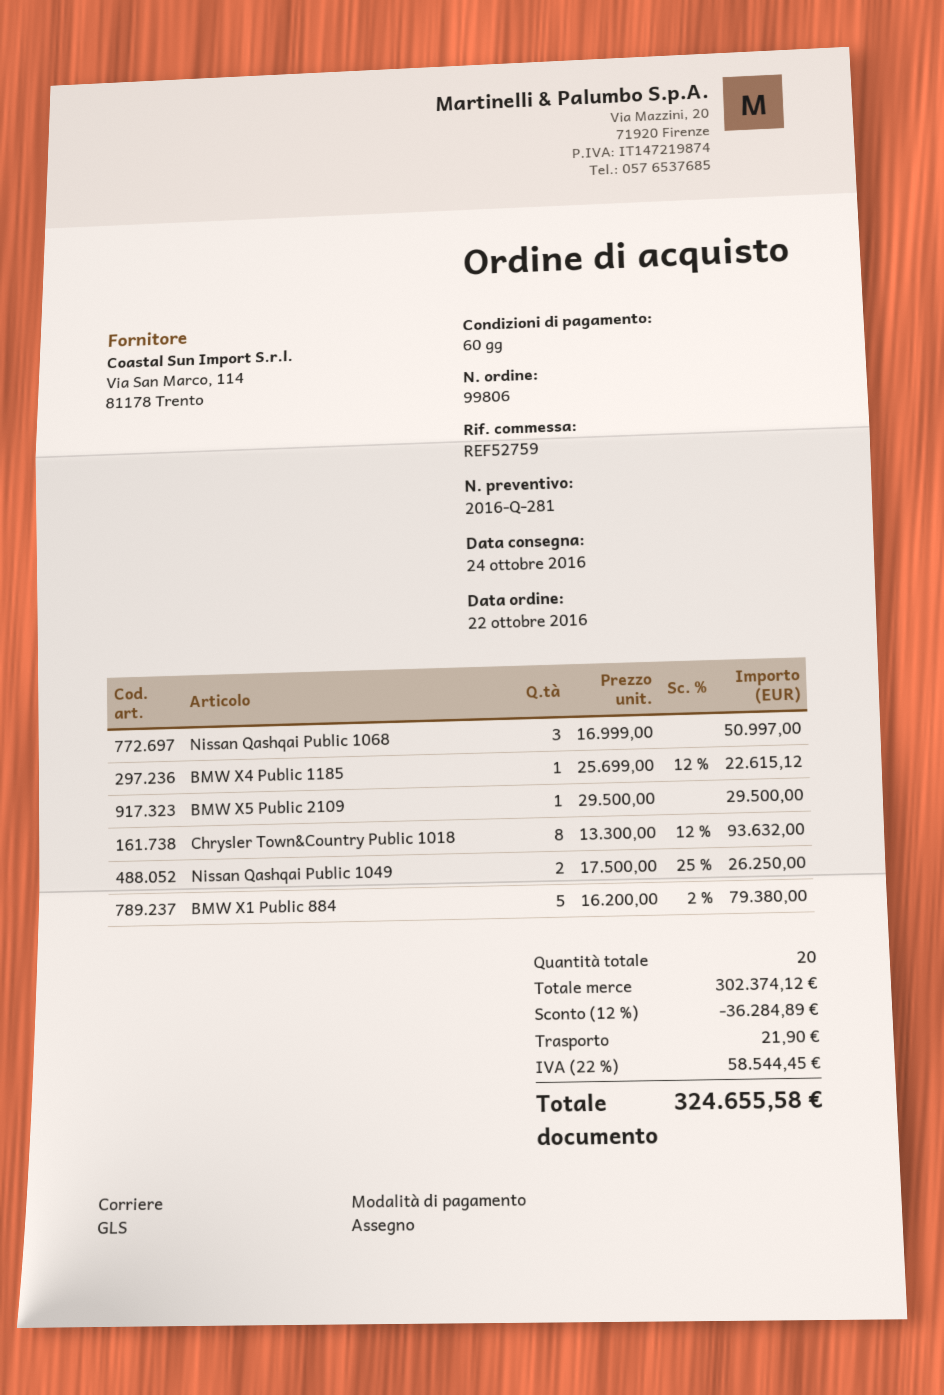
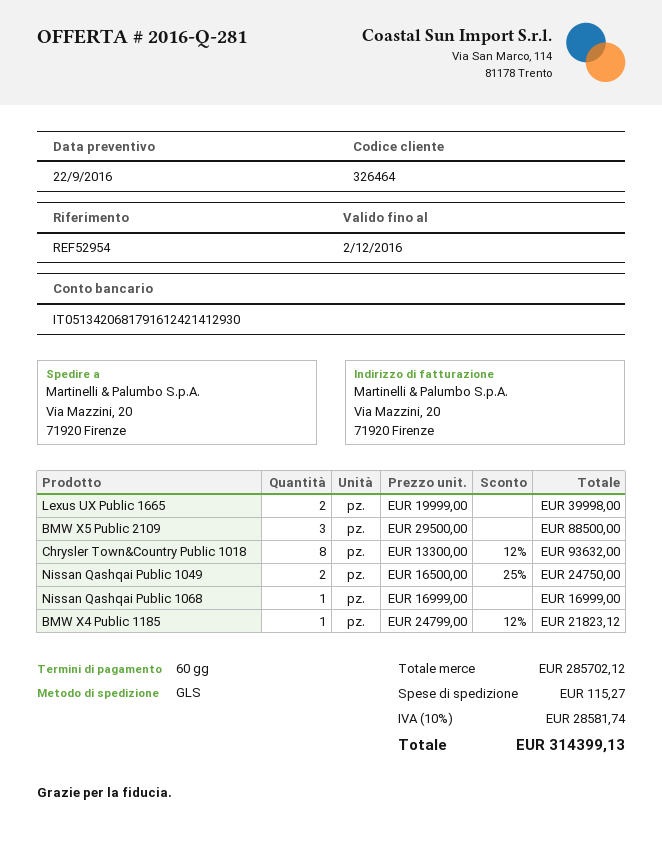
reference: REF52759 -> REF52954
Nissan Qashqai Public 1068: 3 x 16999.00 = 50997.00 -> 1 x 16999.00 = 16999.00
BMW X4 Public 1185: 1 x 25699.00 - 12% = 22615.12 -> 1 x 24799.00 - 12% = 21823.12
BMW X5 Public 2109: 1 x 29500.00 = 29500.00 -> 3 x 29500.00 = 88500.00
Nissan Qashqai Public 1049: 2 x 17500.00 - 25% = 26250.00 -> 2 x 16500.00 - 25% = 24750.00
BMW X1 Public 884: 5 x 16200.00 - 2% = 79380.00 -> none
Lexus UX Public 1665: none -> 2 x 19999.00 = 39998.00
subtotal: 302374.12 -> 285702.12
discount: 12% = 36284.89 -> none
shipping: 21.90 -> 115.27
tax: 22% = 58544.45 -> 10% = 28581.74
total: 324655.58 -> 314399.13

